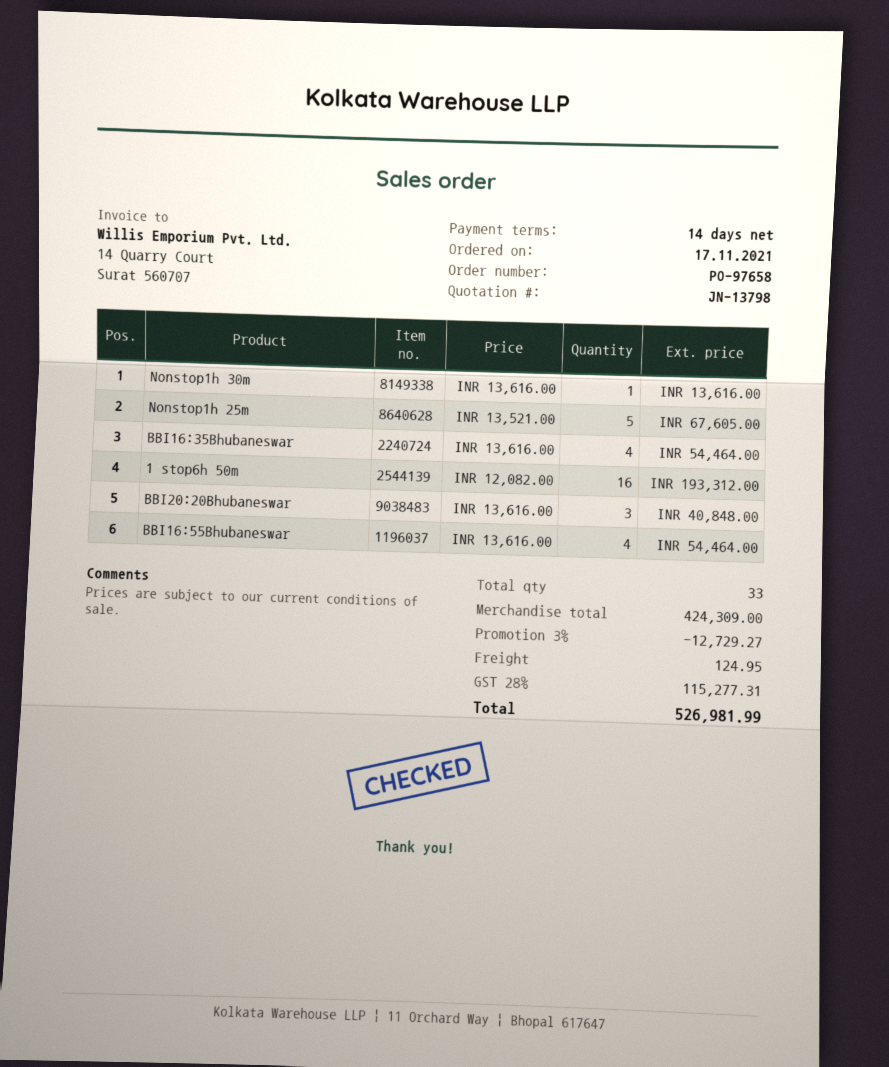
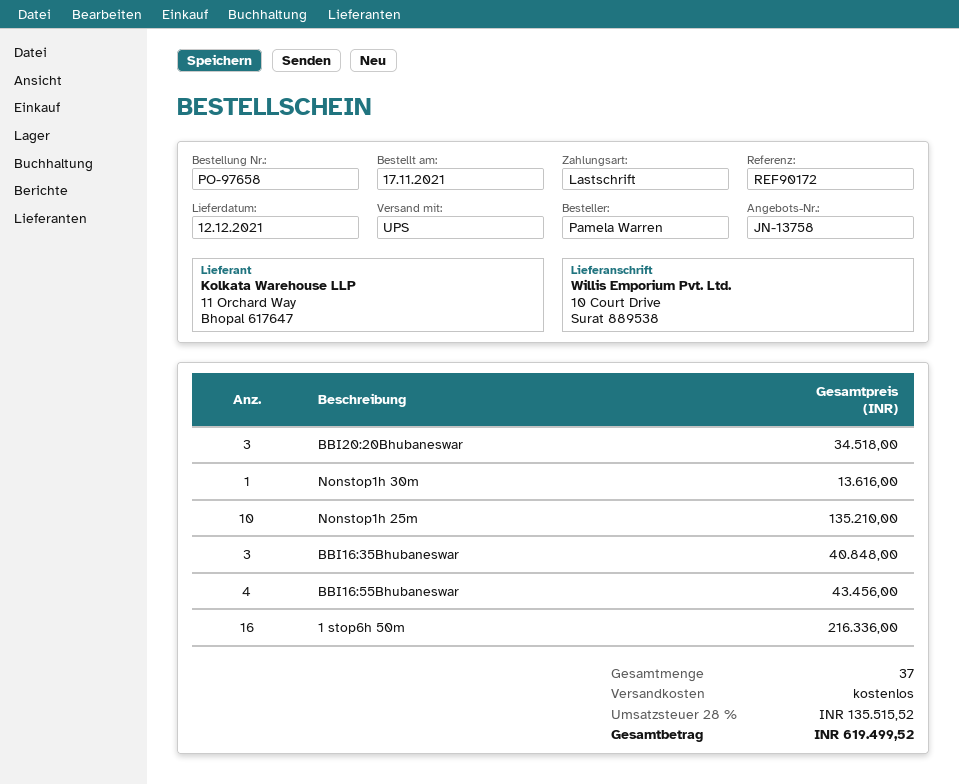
quote number: JN-13798 -> JN-13758
Nonstop1h 25m: 5 for 67605.00 -> 10 for 135210.00
BBI16:35Bhubaneswar: 4 for 54464.00 -> 3 for 40848.00
1 stop6h 50m: 16 for 193312.00 -> 16 for 216336.00
BBI20:20Bhubaneswar: 3 for 40848.00 -> 3 for 34518.00
BBI16:55Bhubaneswar: 4 for 54464.00 -> 4 for 43456.00
total quantity: 33 -> 37
discount: 3% = 12729.27 -> none
shipping: 124.95 -> 0.00
tax: 28% = 115277.31 -> 28% = 135515.52
total: 526981.99 -> 619499.52

